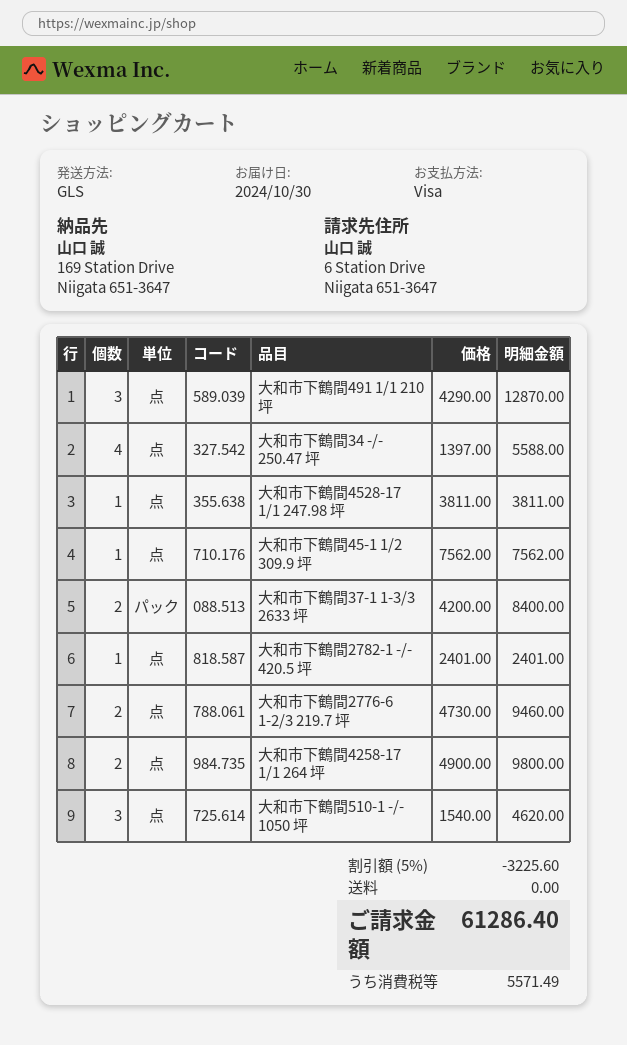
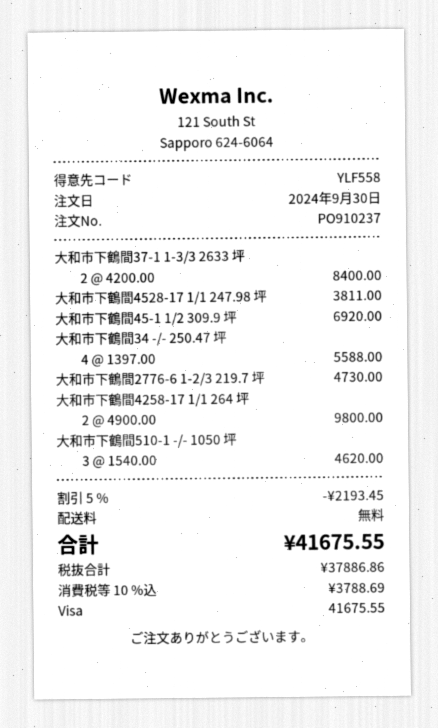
大和市下鶴間491 1/1 210 坪: 3 x 4290.00 = 12870.00 -> none
大和市下鶴間45-1 1/2 309.9 坪: 1 x 7562.00 = 7562.00 -> 1 x 6920.00 = 6920.00
大和市下鶴間2782-1 -/- 420.5 坪: 1 x 2401.00 = 2401.00 -> none
大和市下鶴間2776-6 1-2/3 219.7 坪: 2 x 4730.00 = 9460.00 -> 1 x 4730.00 = 4730.00
discount: 5% = 3225.60 -> 5% = 2193.45
tax: 5571.49 -> 3788.69
total: 61286.40 -> 41675.55

